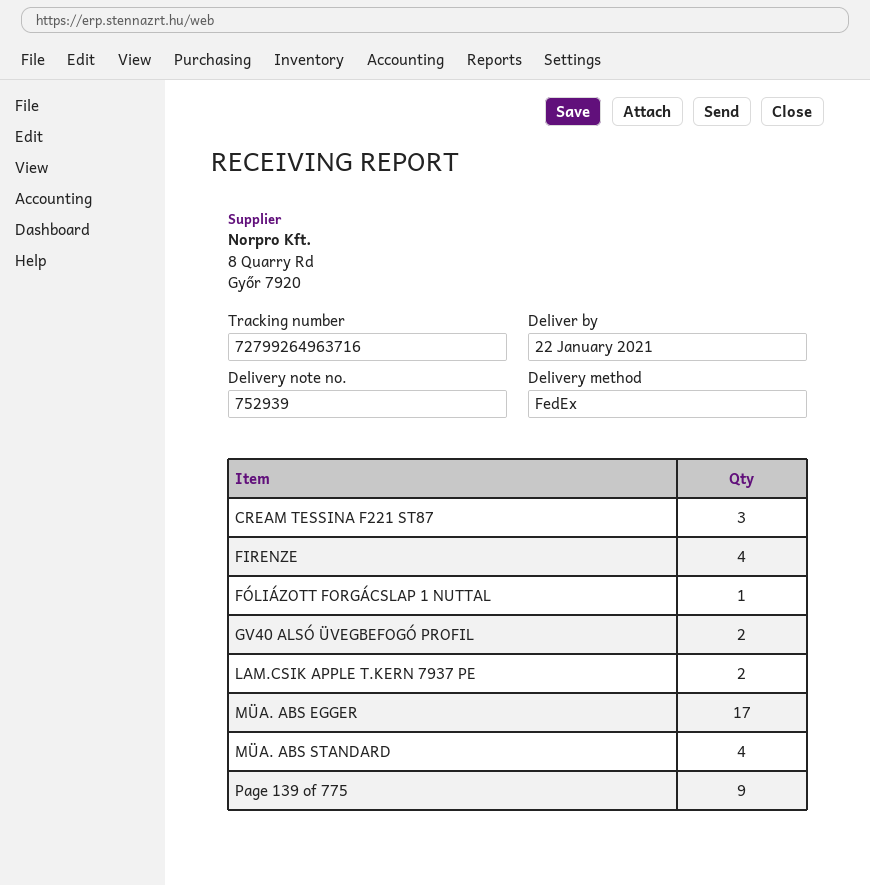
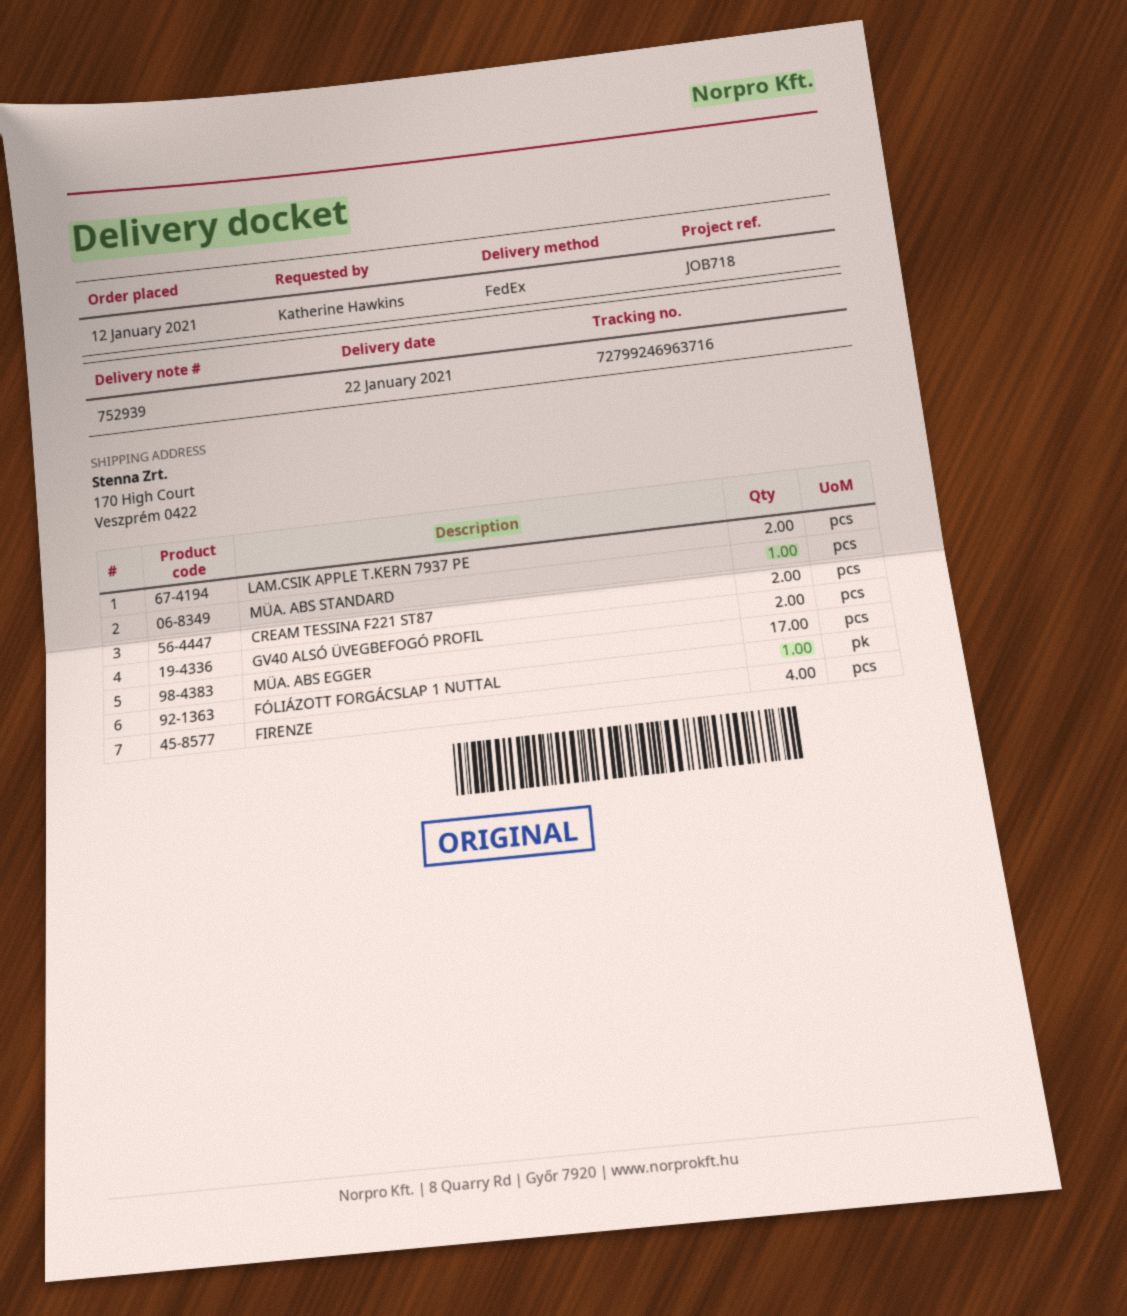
tracking number: 72799264963716 -> 72799246963716
CREAM TESSINA F221 ST87: 3 -> 2
MÜA. ABS STANDARD: 4 -> 1
Page 139 of 775: 9 -> none

